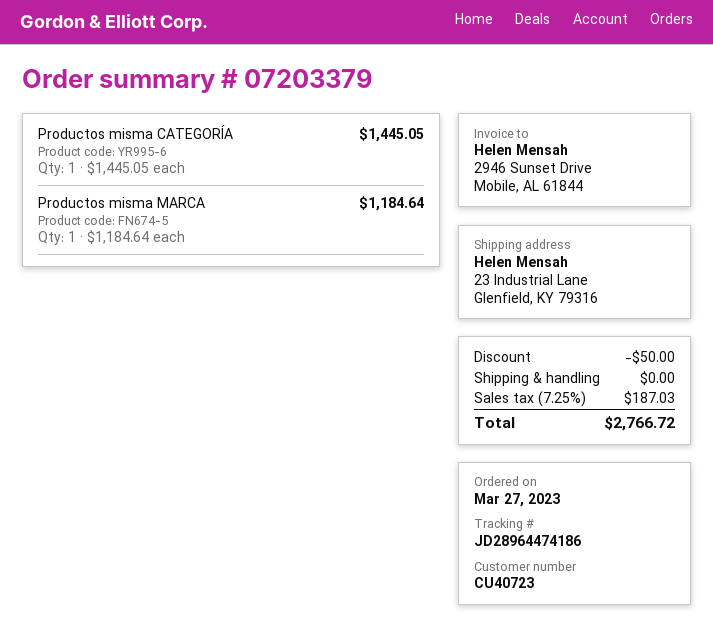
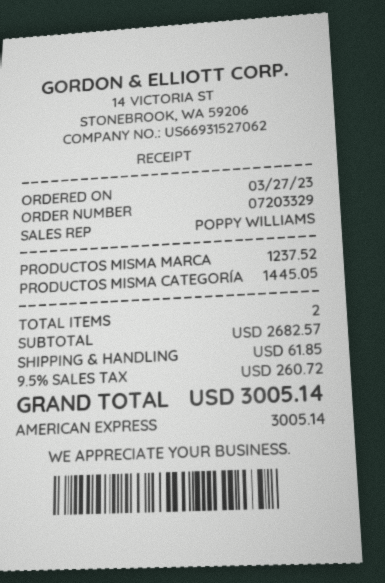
order number: 07203379 -> 07203329
Productos misma MARCA: 1 x 1184.64 = 1184.64 -> 1 x 1237.52 = 1237.52
discount: 50.00 -> none
shipping: 0.00 -> 61.85
tax: 7.25% = 187.03 -> 9.5% = 260.72
total: 2766.72 -> 3005.14

